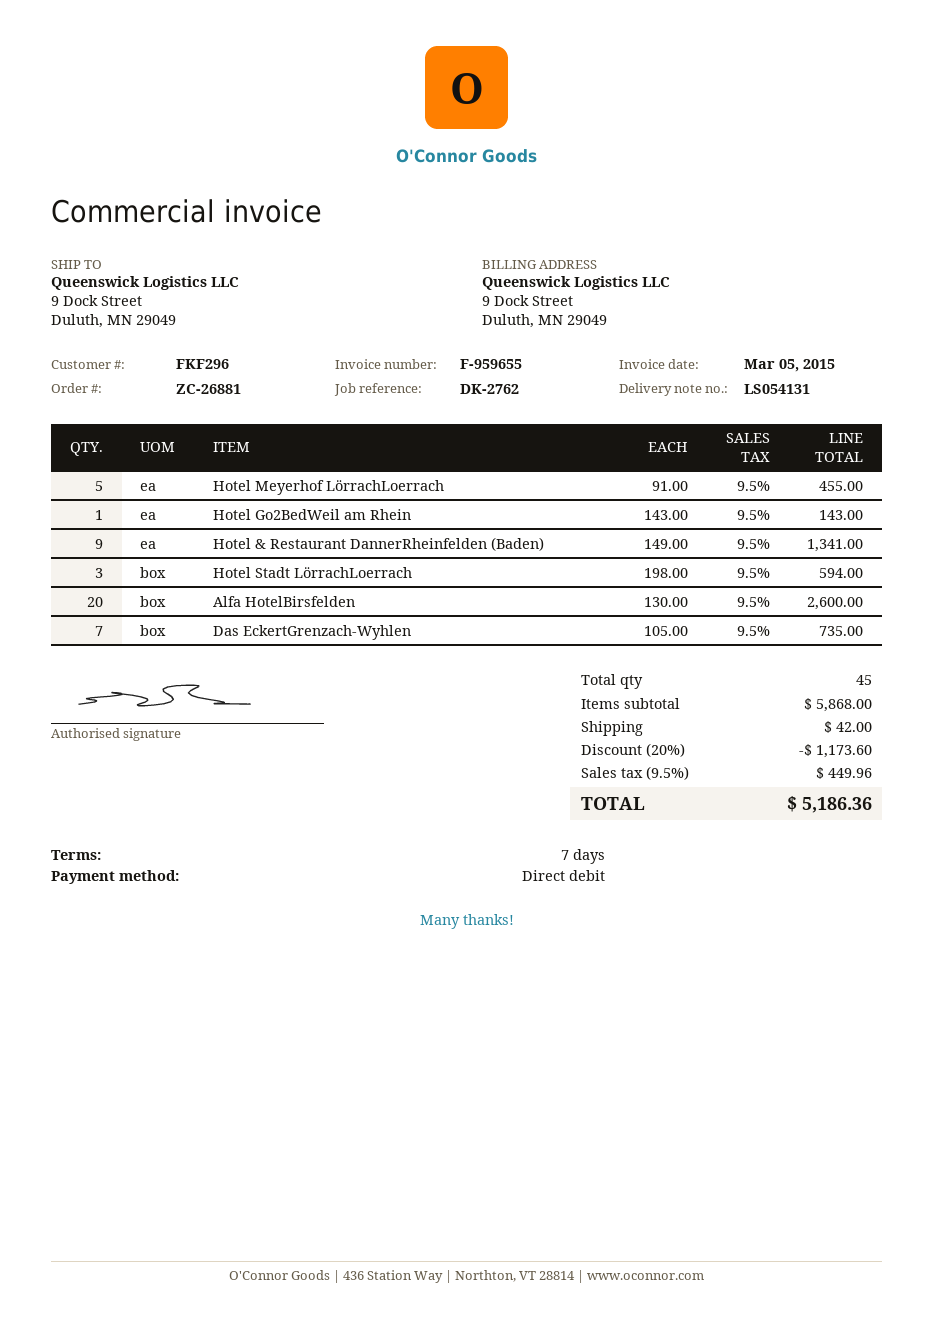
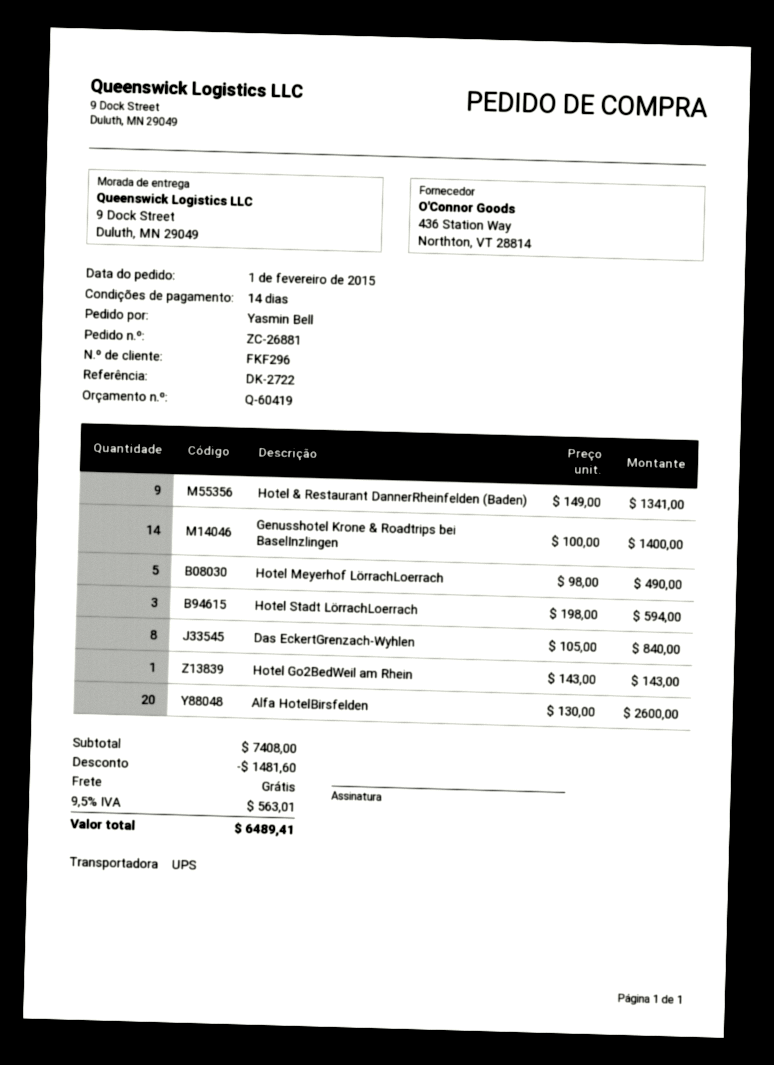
payment terms: 7 days -> 14 days
reference: DK-2762 -> DK-2722
Hotel Meyerhof LörrachLoerrach: 5 x 91.00 = 455.00 -> 5 x 98.00 = 490.00
Das EckertGrenzach-Wyhlen: 7 x 105.00 = 735.00 -> 8 x 105.00 = 840.00
Genusshotel Krone & Roadtrips bei BaselInzlingen: none -> 14 x 100.00 = 1400.00
subtotal: 5868.00 -> 7408.00
discount: 1173.60 -> 1481.60
shipping: 42.00 -> 0.00
tax: 9.5% = 449.96 -> 9.5% = 563.01
total: 5186.36 -> 6489.41

